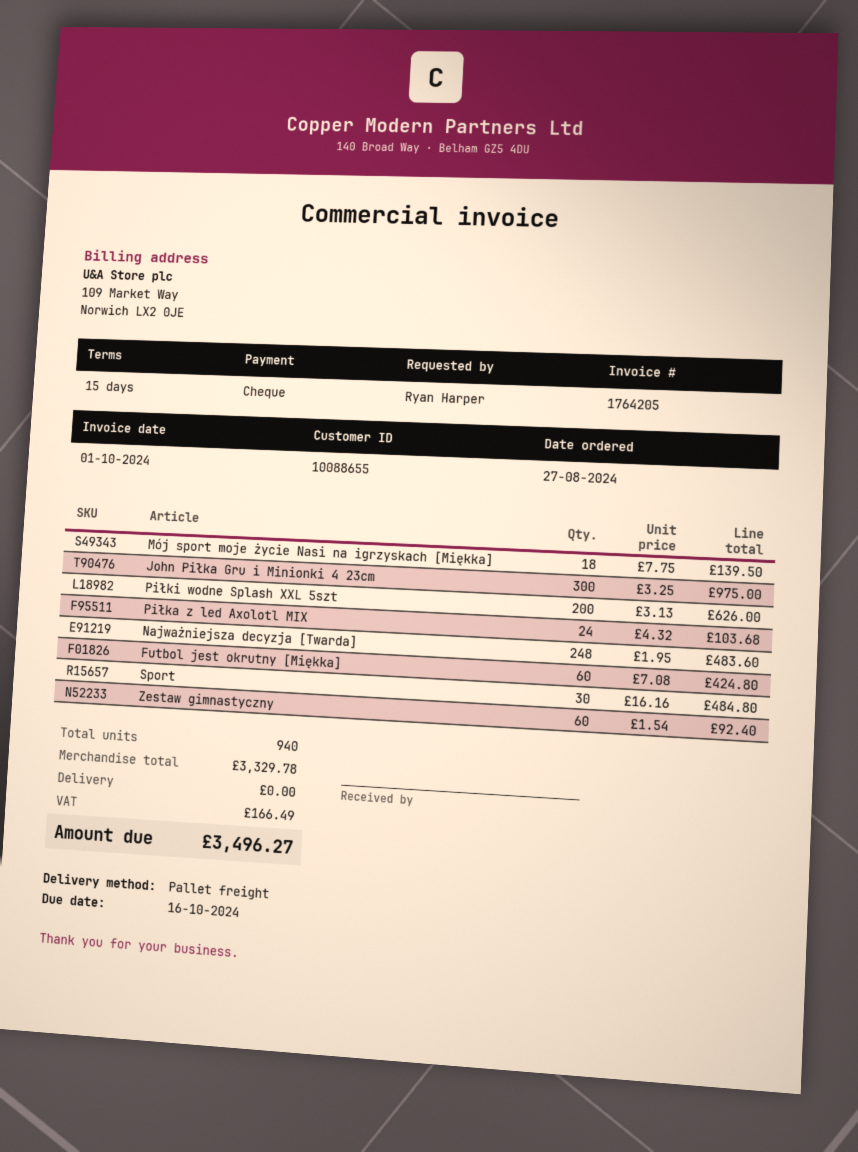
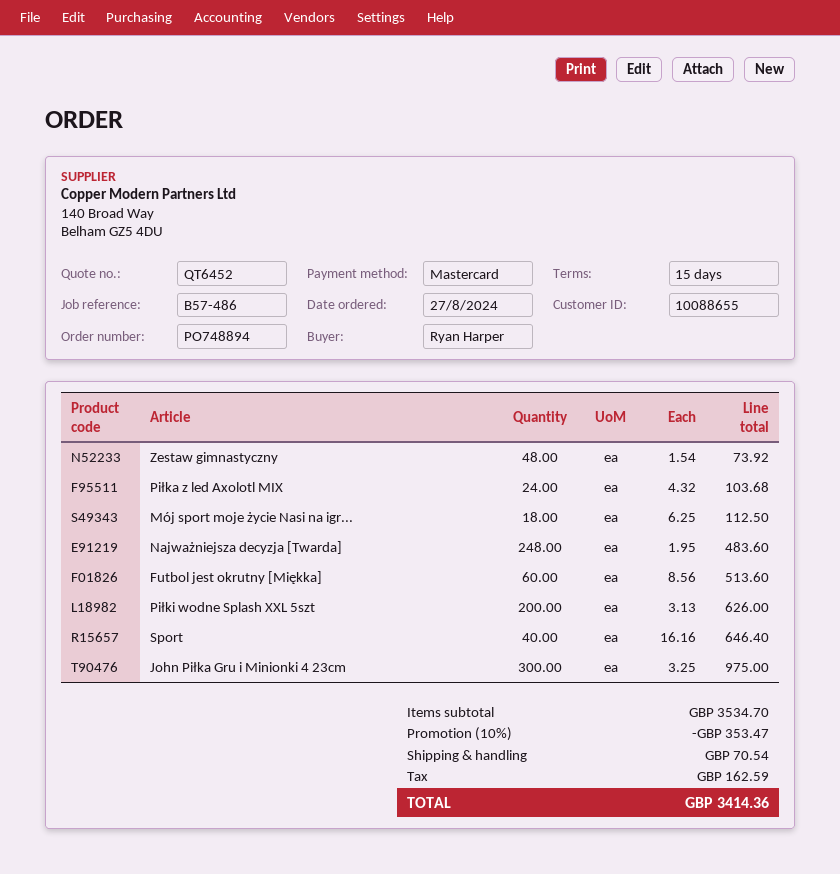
payment method: cheque -> Mastercard
Mój sport moje życie Nasi na igrzyskach [Miękka]: 18 x 7.75 = 139.50 -> 18 x 6.25 = 112.50
Futbol jest okrutny [Miękka]: 60 x 7.08 = 424.80 -> 60 x 8.56 = 513.60
Sport: 30 x 16.16 = 484.80 -> 40 x 16.16 = 646.40
Zestaw gimnastyczny: 60 x 1.54 = 92.40 -> 48 x 1.54 = 73.92
subtotal: 3329.78 -> 3534.70
discount: none -> 10% = 353.47
shipping: 0.00 -> 70.54
tax: 166.49 -> 162.59
total: 3496.27 -> 3414.36

